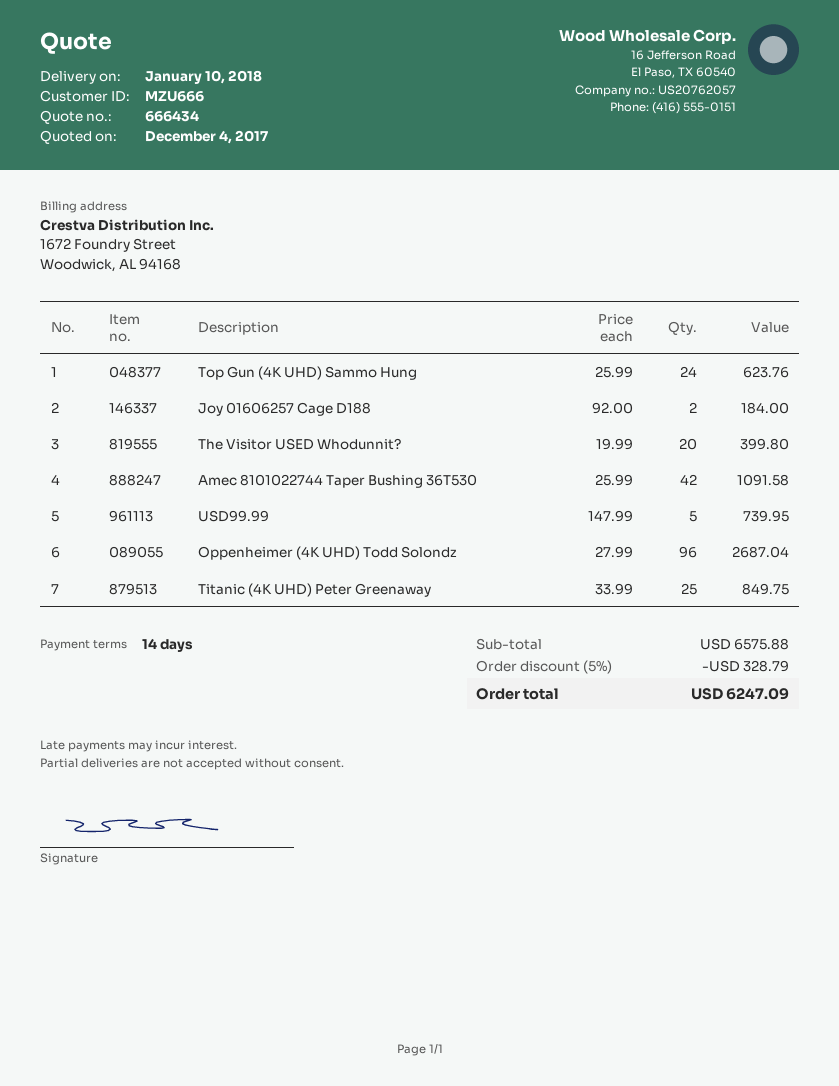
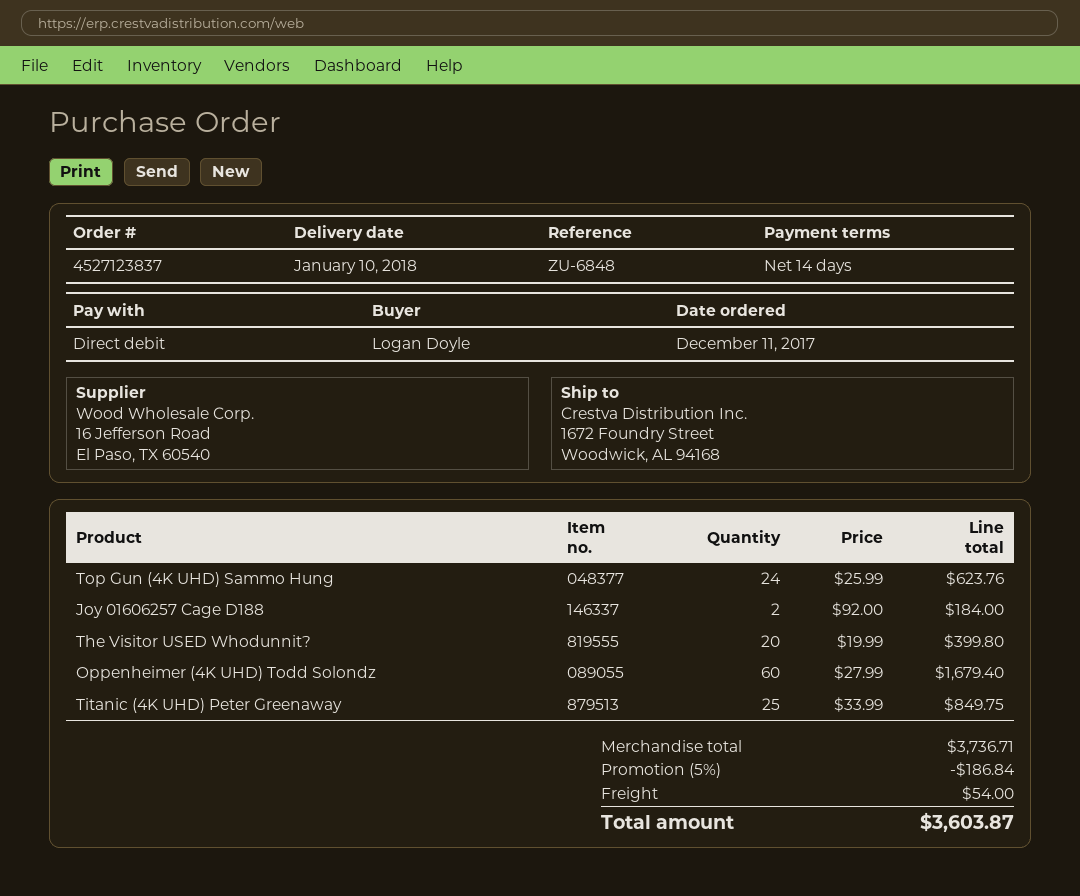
Amec 8101022744 Taper Bushing 36T530: 42 x 25.99 = 1091.58 -> none
USD99.99: 5 x 147.99 = 739.95 -> none
Oppenheimer (4K UHD) Todd Solondz: 96 x 27.99 = 2687.04 -> 60 x 27.99 = 1679.40
subtotal: 6575.88 -> 3736.71
discount: 5% = 328.79 -> 5% = 186.84
shipping: none -> 54.00
total: 6247.09 -> 3603.87

